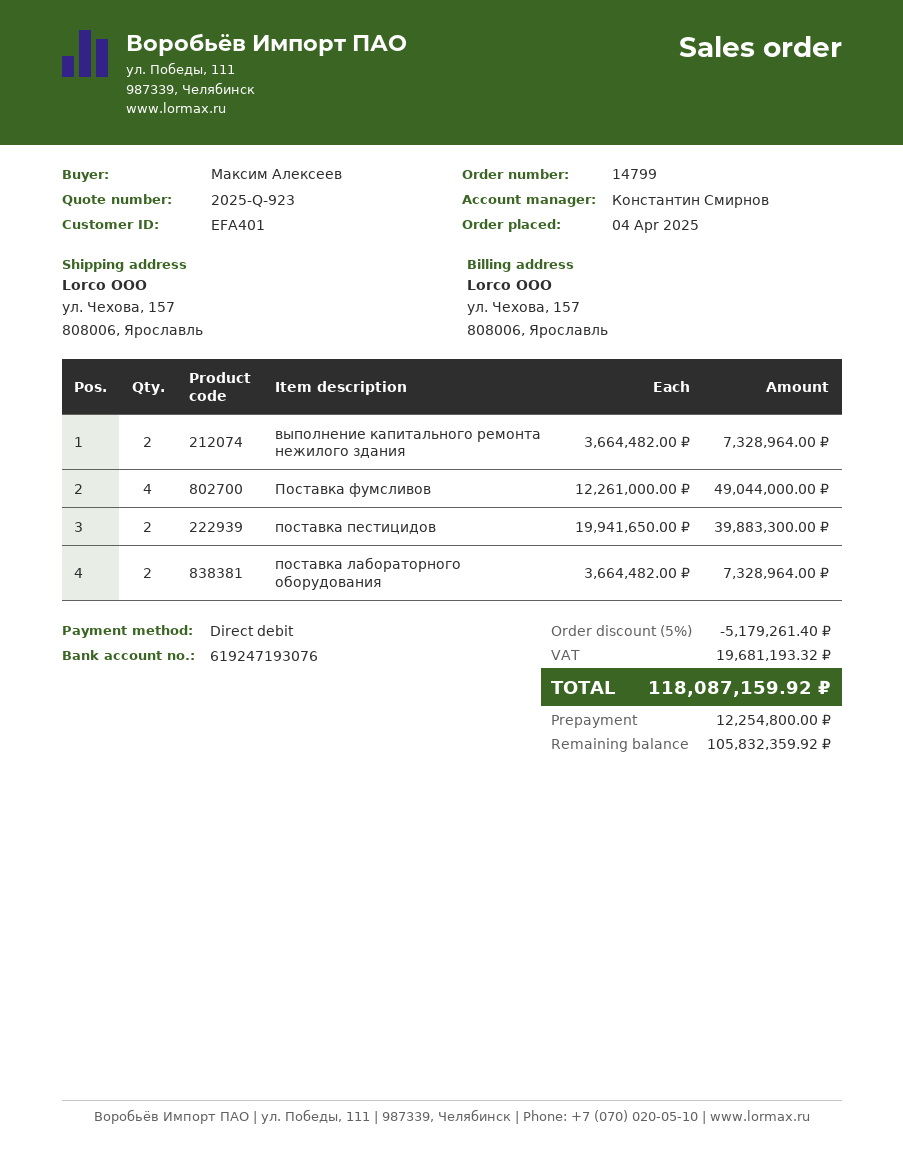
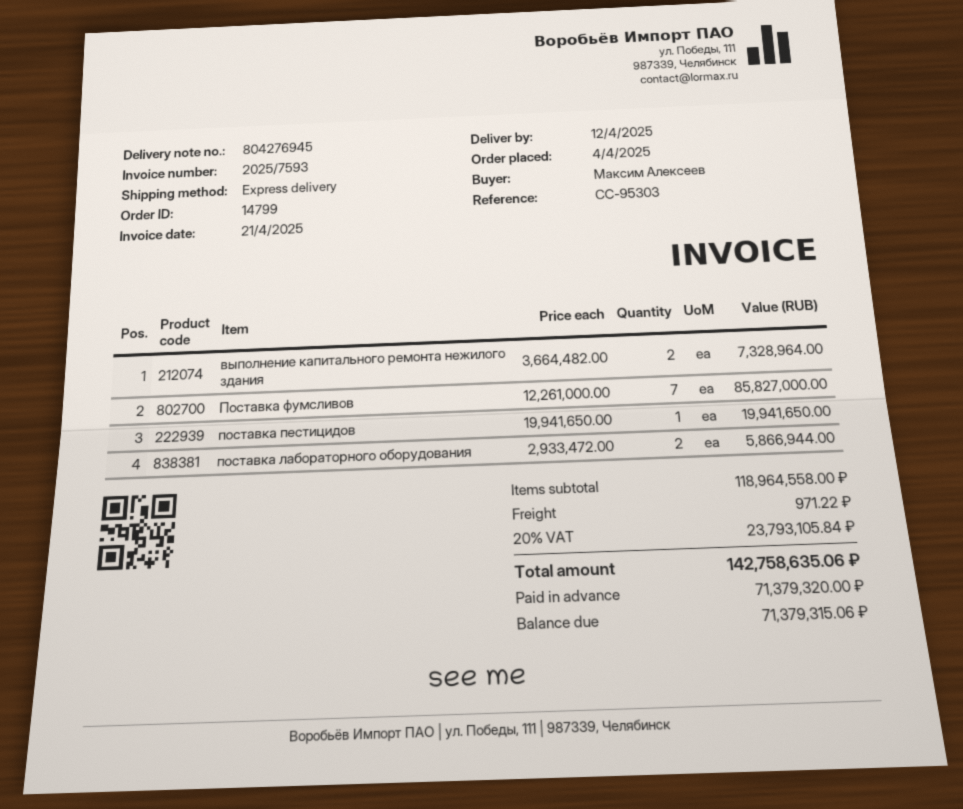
Поставка фумсливов: 4 x 12261000.00 = 49044000.00 -> 7 x 12261000.00 = 85827000.00
поставка пестицидов: 2 x 19941650.00 = 39883300.00 -> 1 x 19941650.00 = 19941650.00
поставка лабораторного оборудования: 2 x 3664482.00 = 7328964.00 -> 2 x 2933472.00 = 5866944.00
discount: 5% = 5179261.40 -> none
shipping: none -> 971.22
tax: 19681193.32 -> 23793105.84
total: 118087159.92 -> 142758635.06
deposit: 12254800.00 -> 71379320.00
balance: 105832359.92 -> 71379315.06

